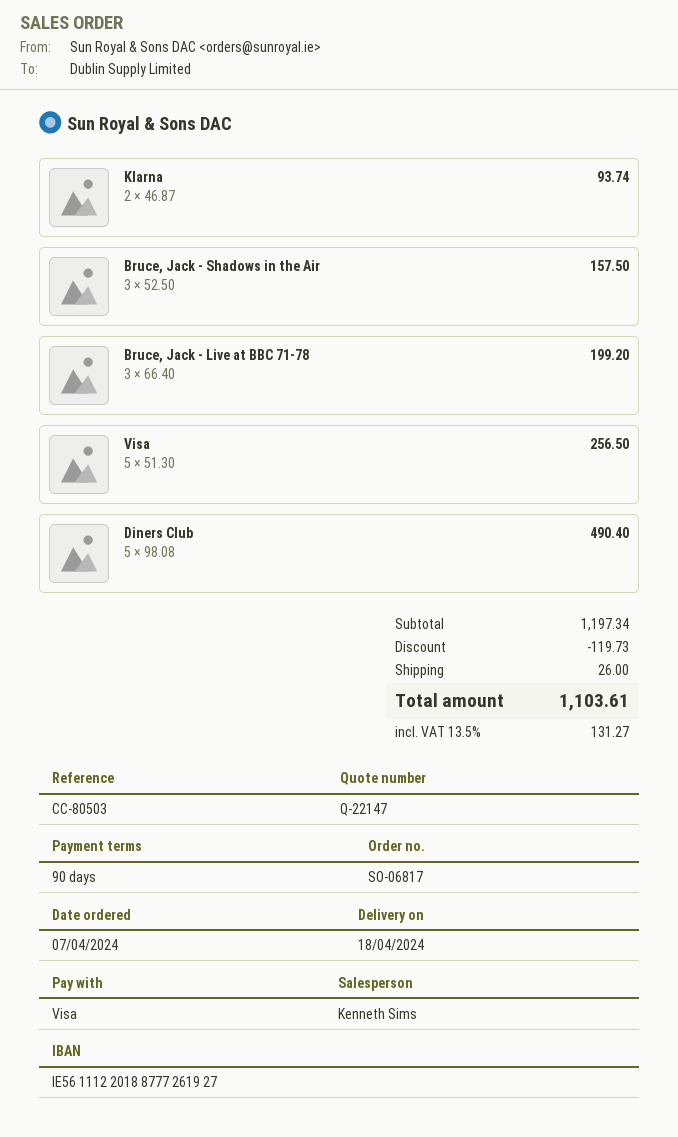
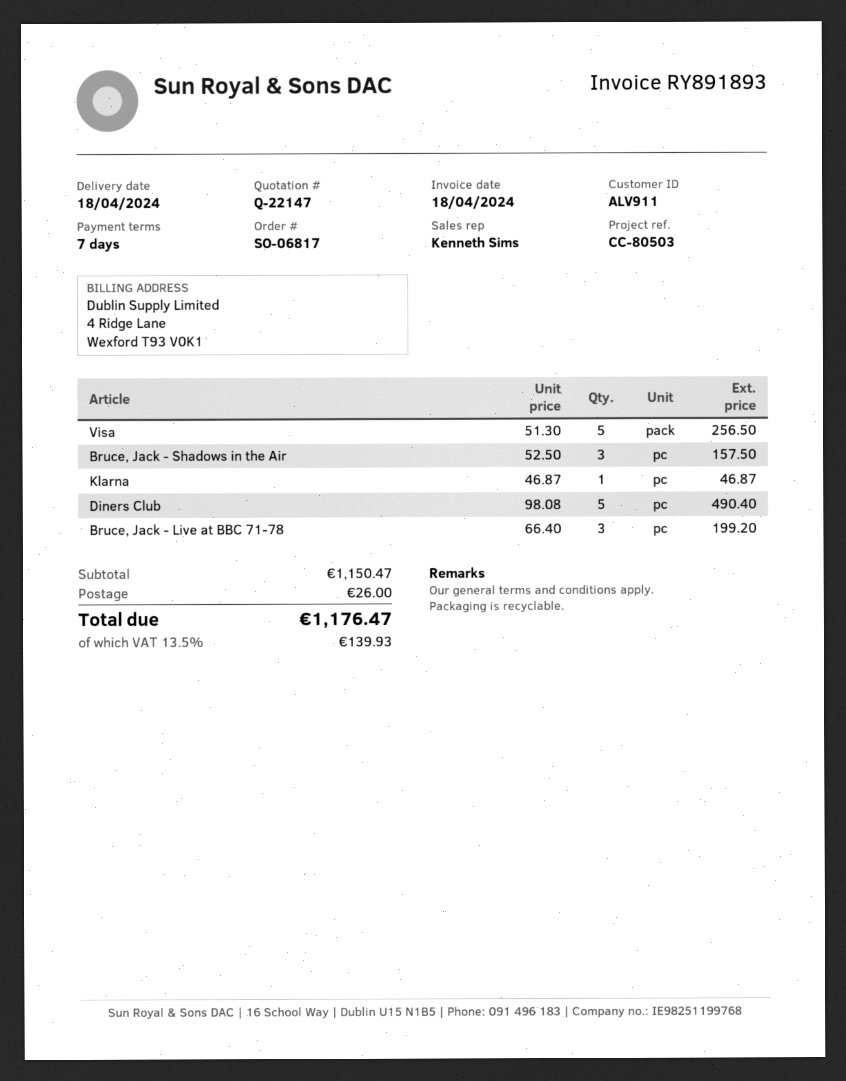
payment terms: 90 days -> 7 days
Klarna: 2 x 46.87 = 93.74 -> 1 x 46.87 = 46.87
subtotal: 1197.34 -> 1150.47
discount: 119.73 -> none
tax: 13.5% = 131.27 -> 13.5% = 139.93
total: 1103.61 -> 1176.47

